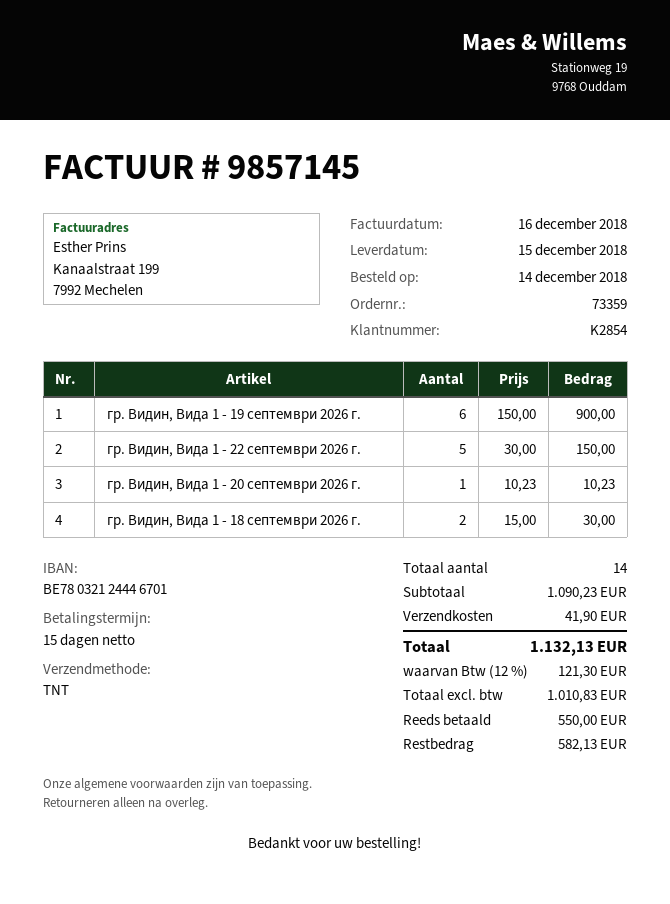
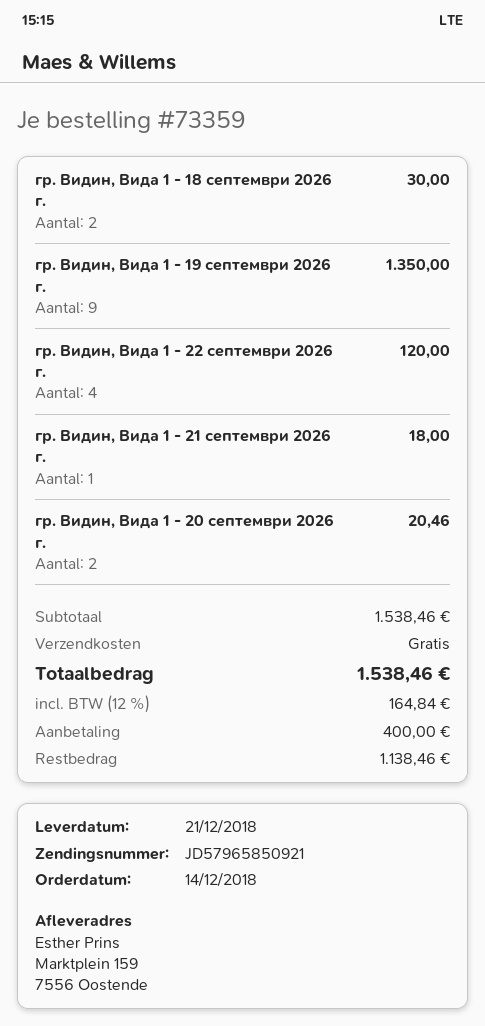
delivery date: 2018-12-15 -> 2018-12-21
гр. Видин, Вида 1 - 19 септември 2026 г.: 6 for 900.00 -> 9 for 1350.00
гр. Видин, Вида 1 - 22 септември 2026 г.: 5 for 150.00 -> 4 for 120.00
гр. Видин, Вида 1 - 20 септември 2026 г.: 1 for 10.23 -> 2 for 20.46
гр. Видин, Вида 1 - 21 септември 2026 г.: none -> 1 for 18.00
subtotal: 1090.23 -> 1538.46
shipping: 41.90 -> 0.00
tax: 12% = 121.30 -> 12% = 164.84
total: 1132.13 -> 1538.46
deposit: 550.00 -> 400.00
balance: 582.13 -> 1138.46

